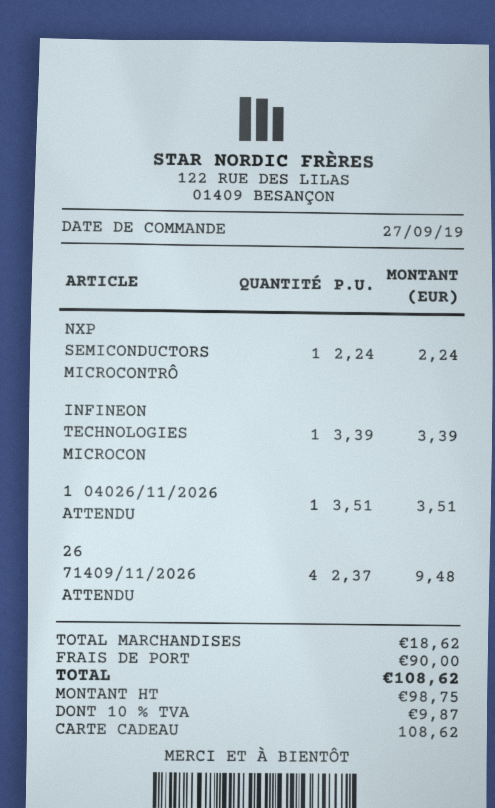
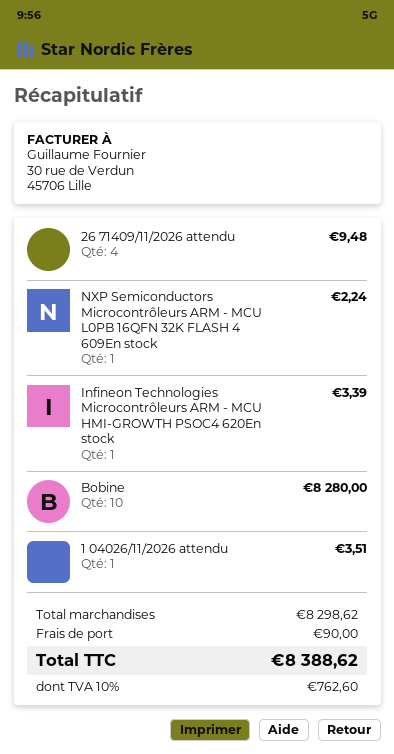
Bobine: none -> 10 for 8280.00
subtotal: 18.62 -> 8298.62
tax: 10% = 9.87 -> 10% = 762.60
total: 108.62 -> 8388.62

